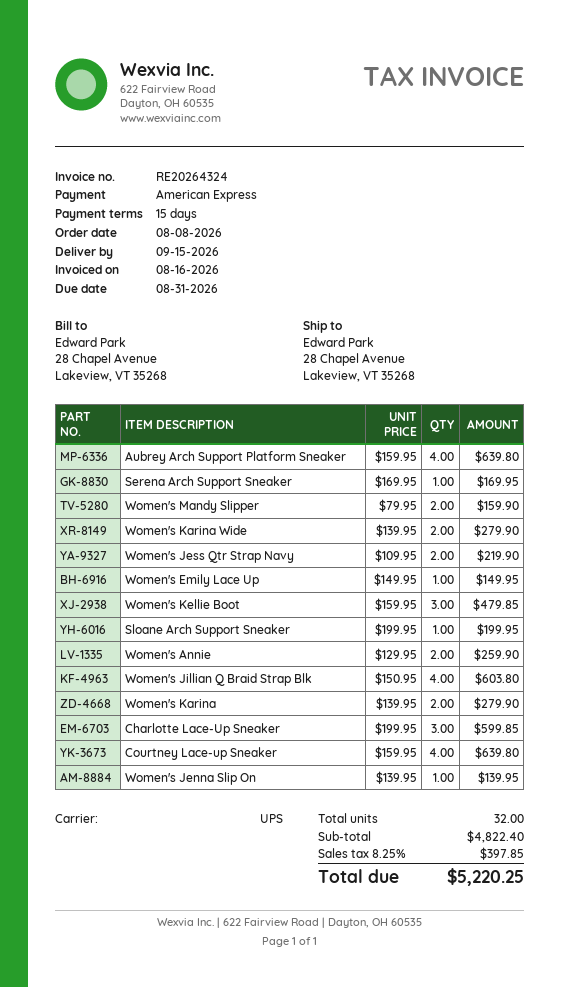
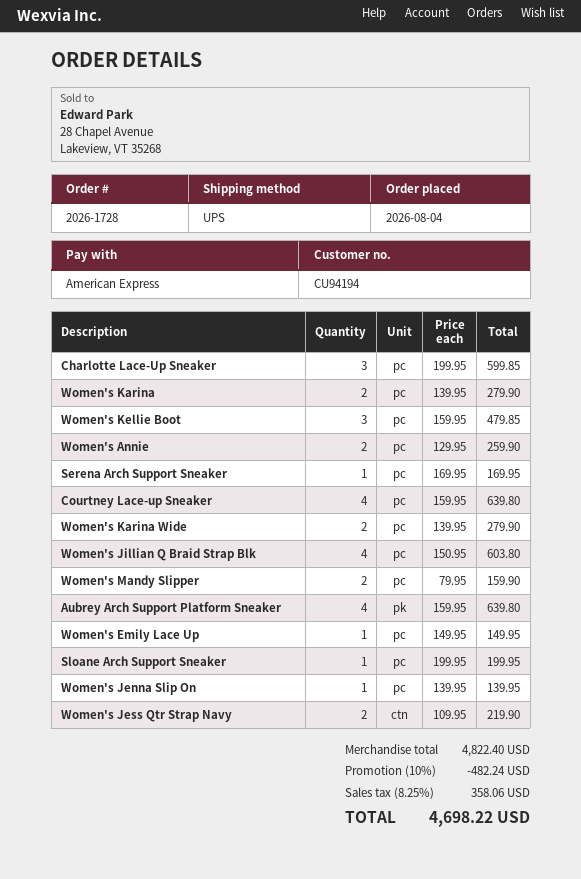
order date: 2026-08-08 -> 2026-08-04
discount: none -> 10% = 482.24
tax: 8.25% = 397.85 -> 8.25% = 358.06
total: 5220.25 -> 4698.22

